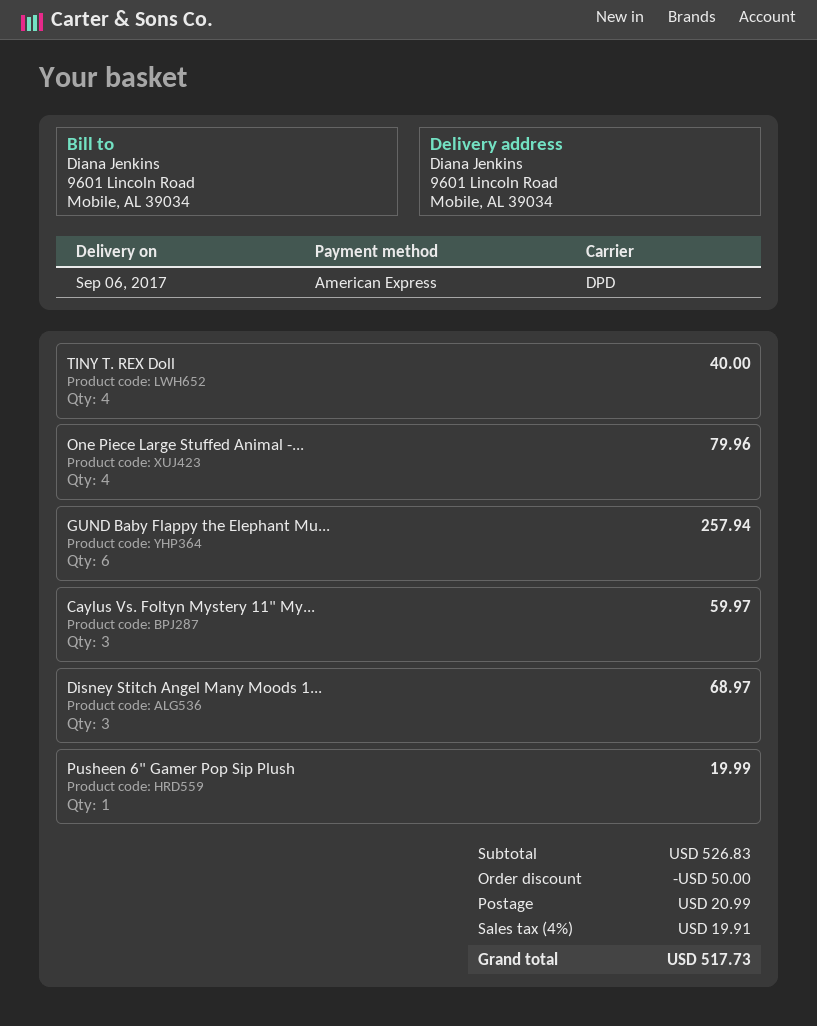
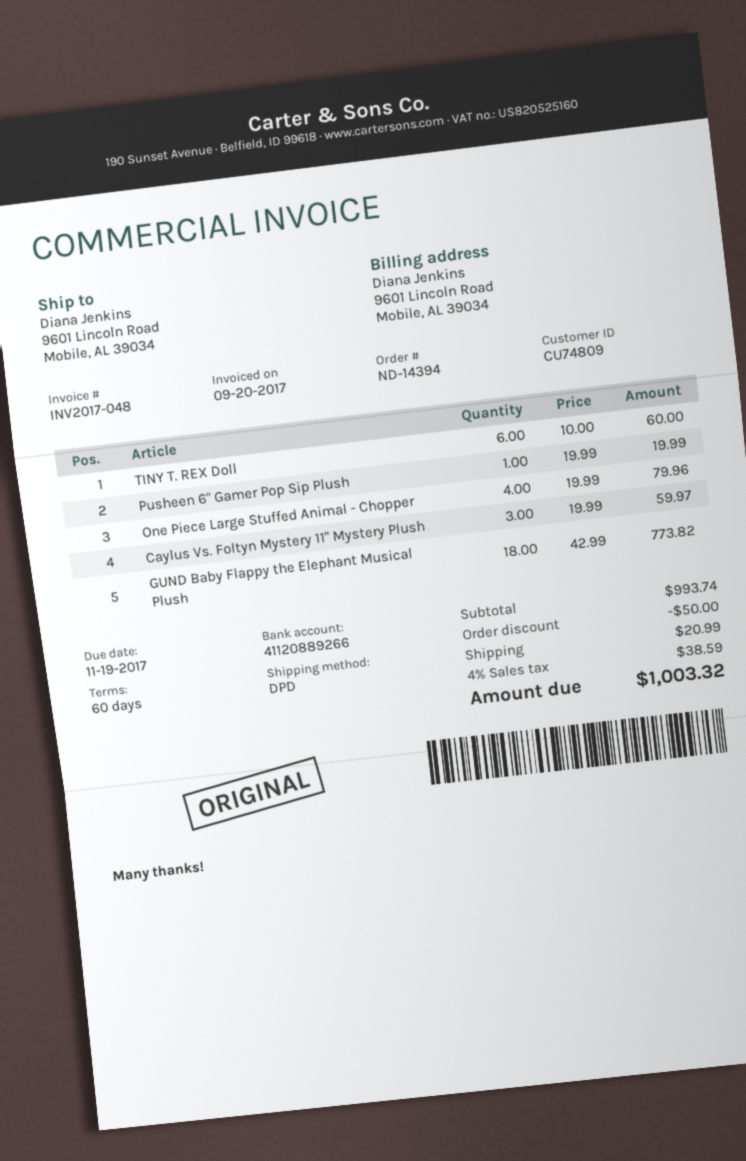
TINY T. REX Doll: 4 for 40.00 -> 6 for 60.00
GUND Baby Flappy the Elephant Mu...: 6 for 257.94 -> 18 for 773.82
Disney Stitch Angel Many Moods 1...: 3 for 68.97 -> none
subtotal: 526.83 -> 993.74
tax: 4% = 19.91 -> 4% = 38.59
total: 517.73 -> 1003.32

